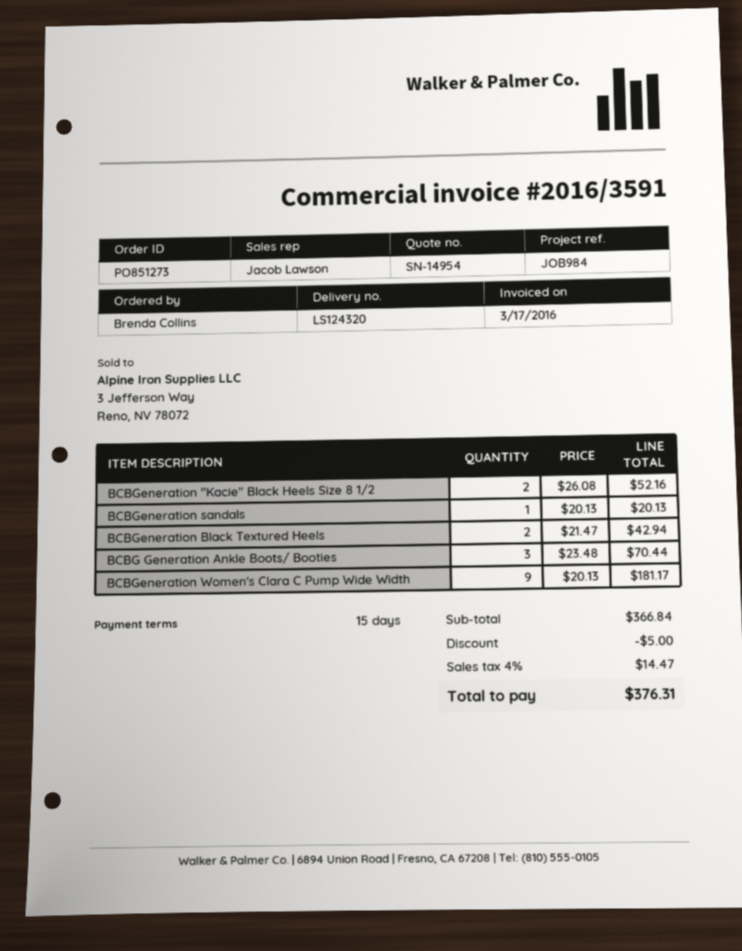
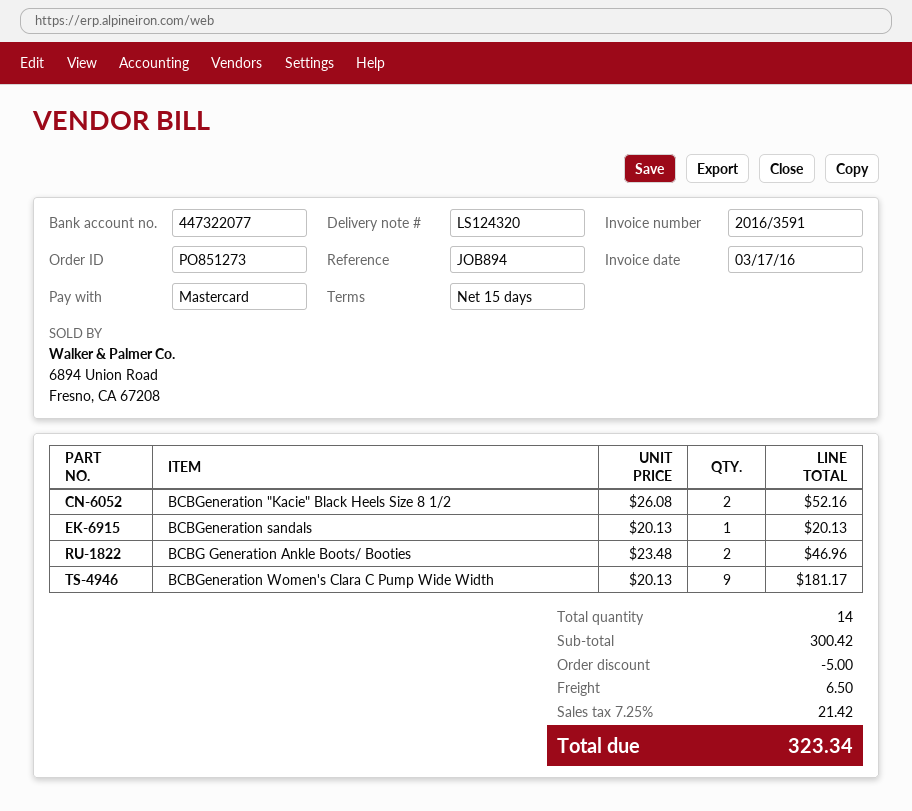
reference: JOB984 -> JOB894
BCBGeneration Black Textured Heels: 2 x 21.47 = 42.94 -> none
BCBG Generation Ankle Boots/ Booties: 3 x 23.48 = 70.44 -> 2 x 23.48 = 46.96
subtotal: 366.84 -> 300.42
shipping: none -> 6.50
tax: 4% = 14.47 -> 7.25% = 21.42
total: 376.31 -> 323.34

